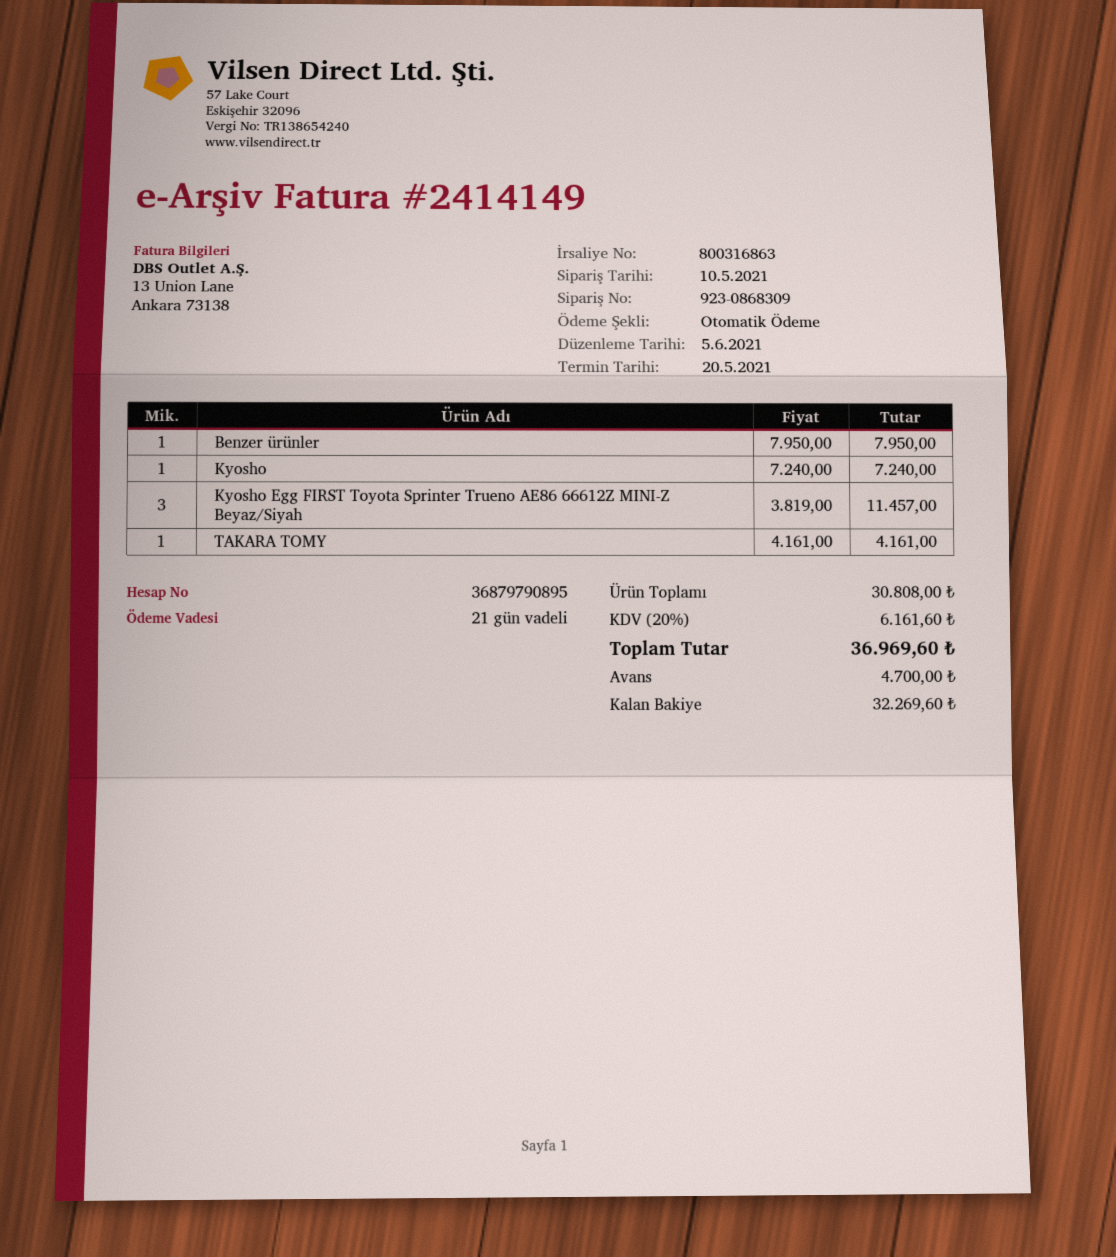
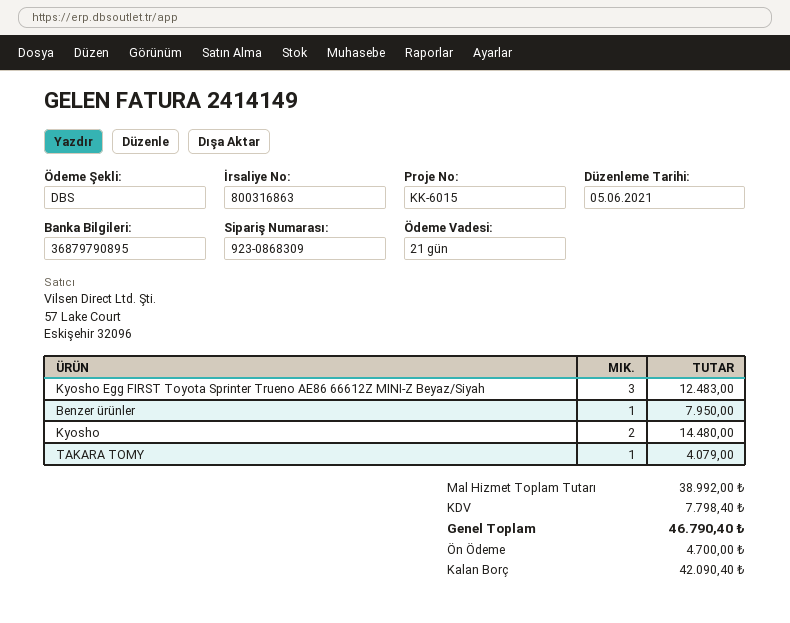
Kyosho: 1 for 7240.00 -> 2 for 14480.00
Kyosho Egg FIRST Toyota Sprinter Trueno AE86 66612Z MINI-Z Beyaz/Siyah: 3 for 11457.00 -> 3 for 12483.00
TAKARA TOMY: 1 for 4161.00 -> 1 for 4079.00
subtotal: 30808.00 -> 38992.00
tax: 6161.60 -> 7798.40
total: 36969.60 -> 46790.40
balance: 32269.60 -> 42090.40

